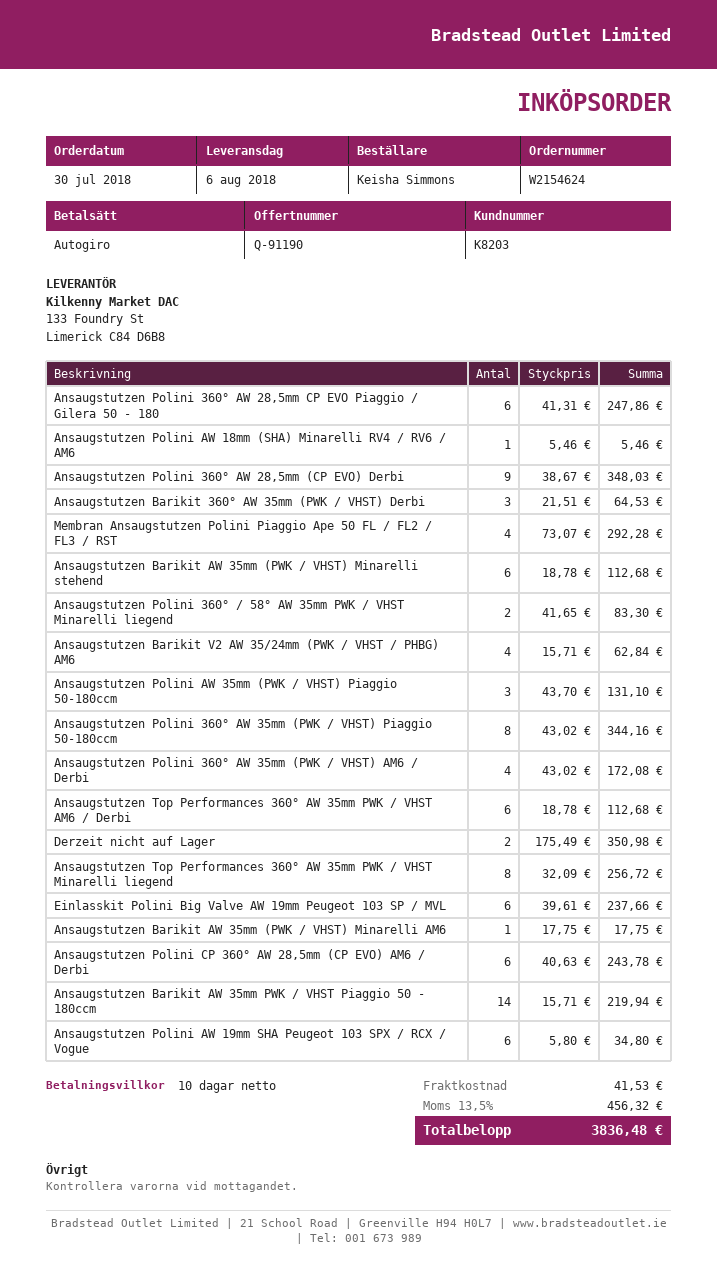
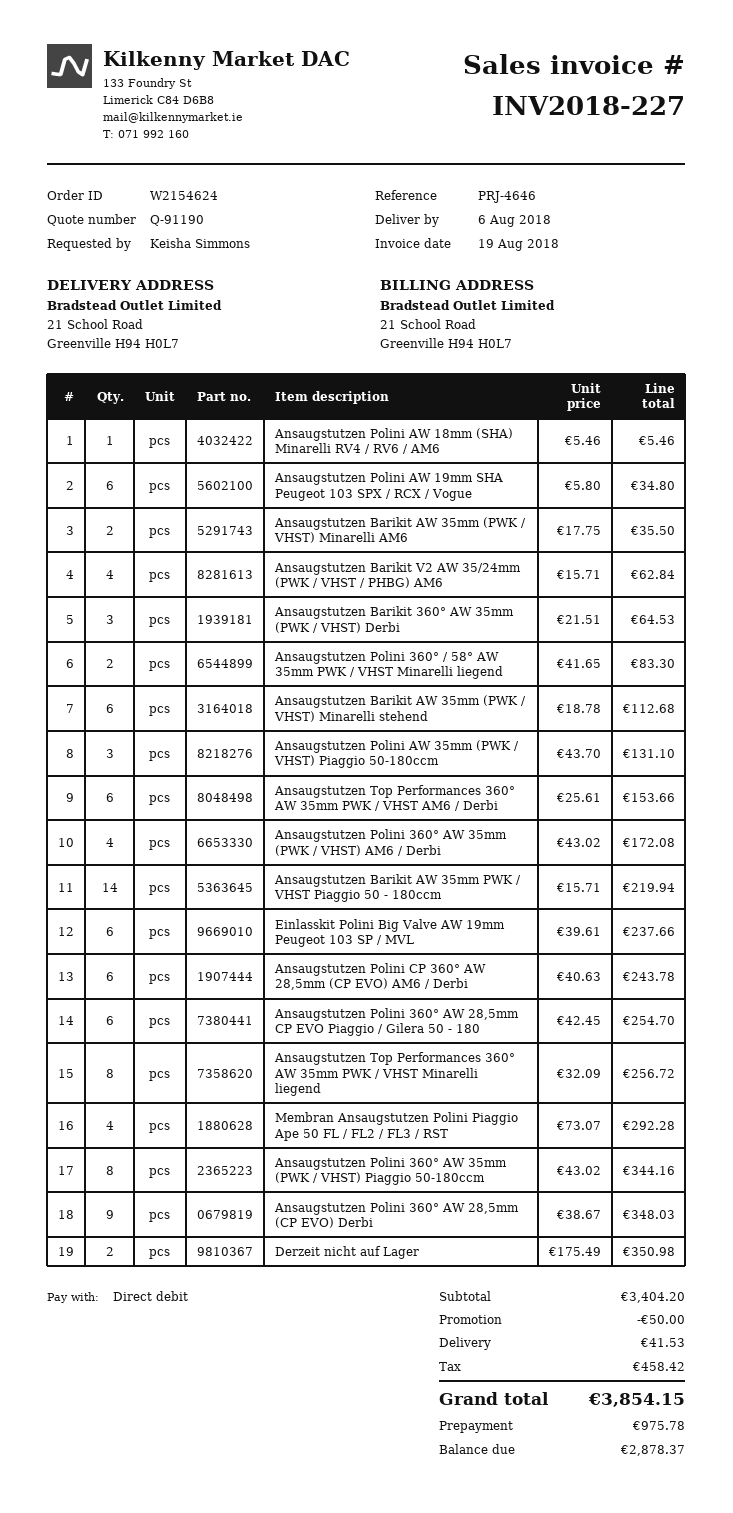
Ansaugstutzen Polini 360° AW 28,5mm CP EVO Piaggio / Gilera 50 - 180: 6 x 41.31 = 247.86 -> 6 x 42.45 = 254.70
Ansaugstutzen Top Performances 360° AW 35mm PWK / VHST AM6 / Derbi: 6 x 18.78 = 112.68 -> 6 x 25.61 = 153.66
Ansaugstutzen Barikit AW 35mm (PWK / VHST) Minarelli AM6: 1 x 17.75 = 17.75 -> 2 x 17.75 = 35.50
discount: none -> 50.00
tax: 456.32 -> 458.42
total: 3836.48 -> 3854.15

